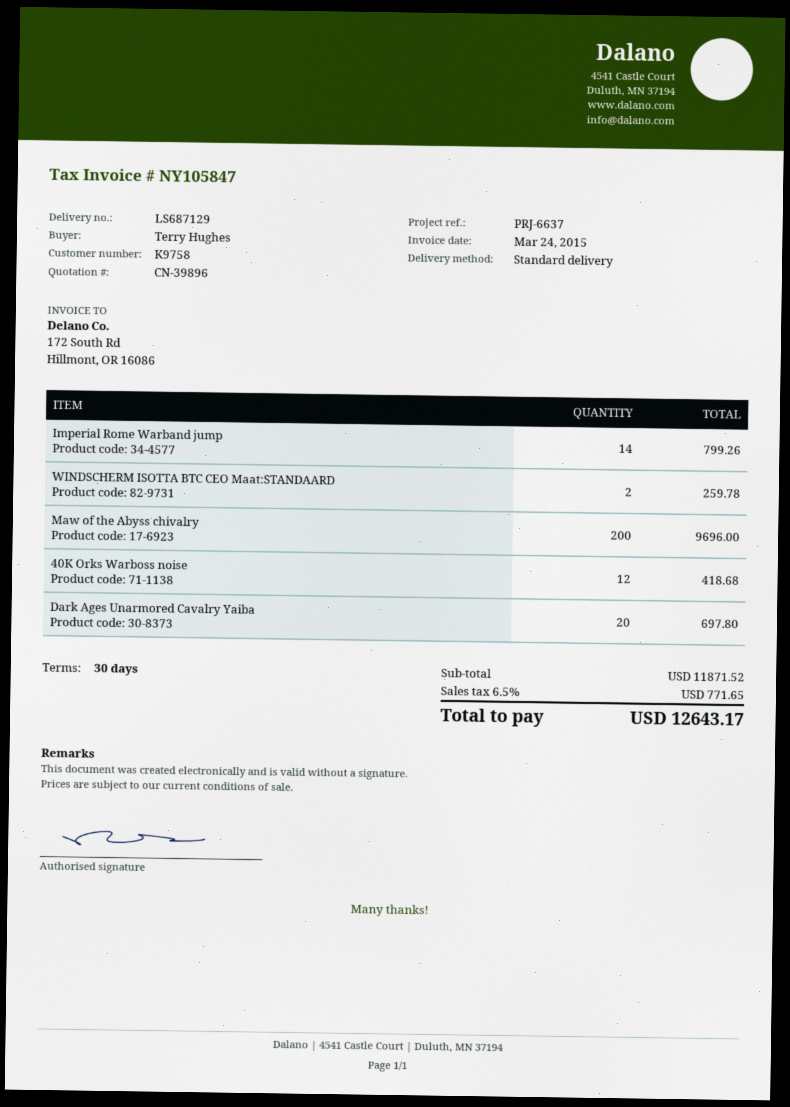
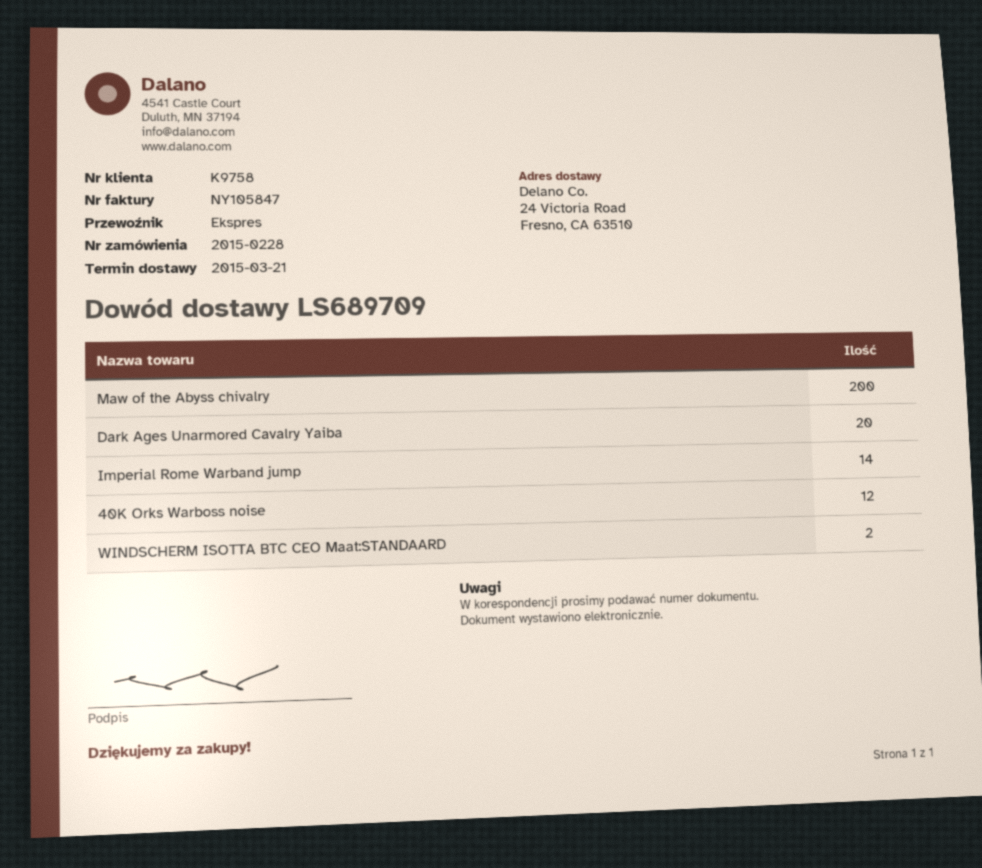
delivery note number: LS687129 -> LS689709
shipping method: standard -> express

